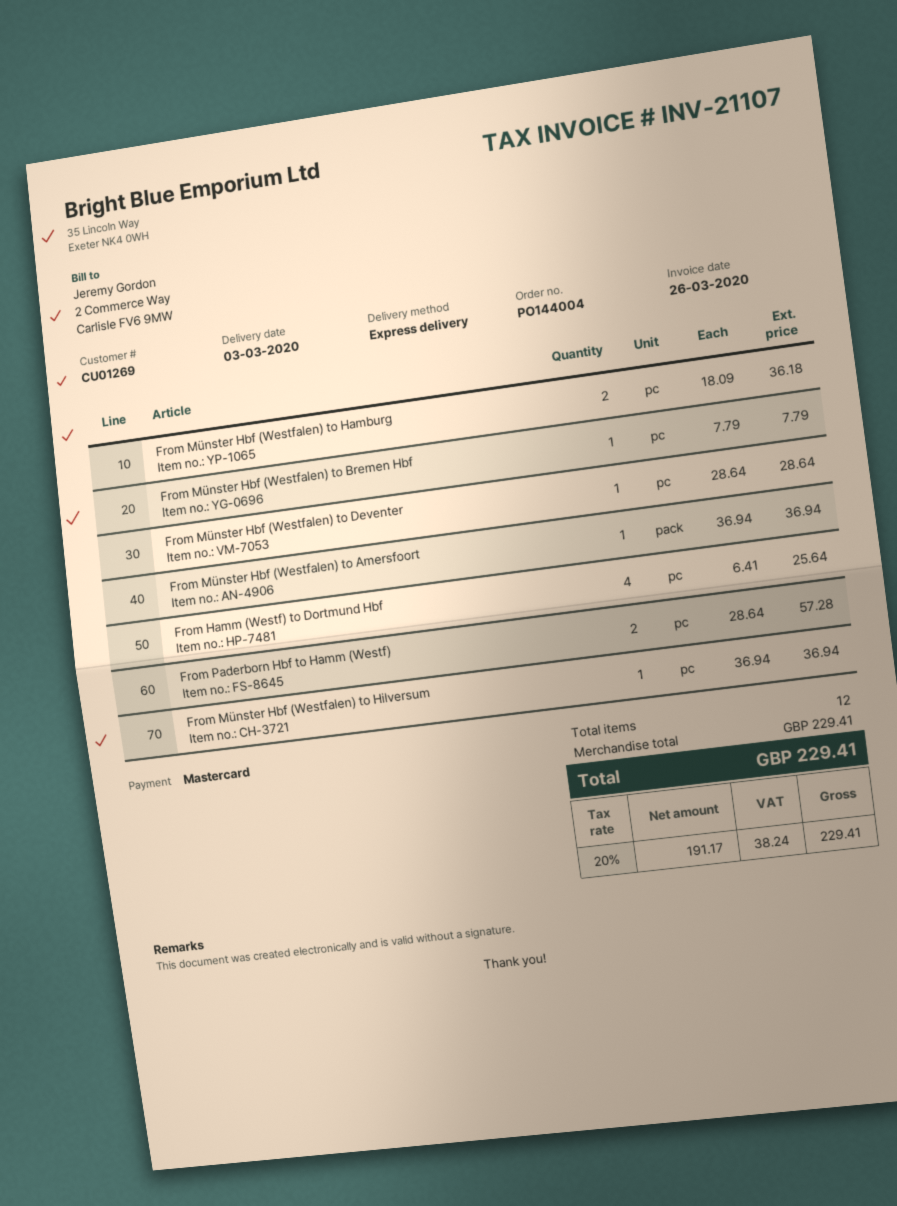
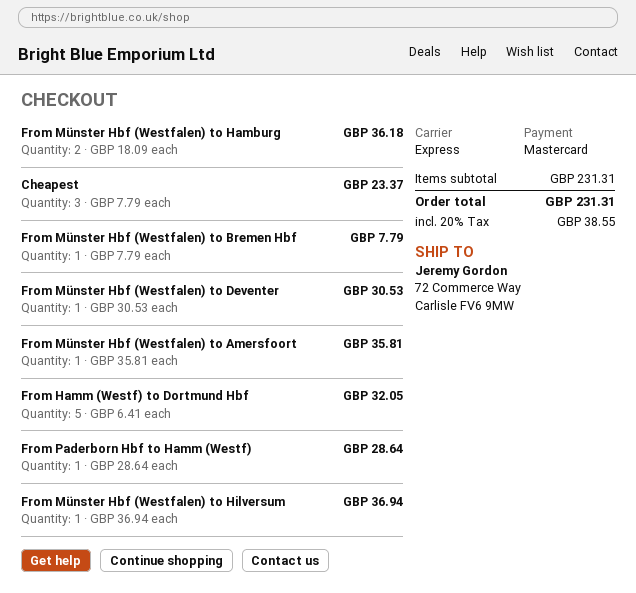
From Münster Hbf (Westfalen) to Deventer: 1 x 28.64 = 28.64 -> 1 x 30.53 = 30.53
From Münster Hbf (Westfalen) to Amersfoort: 1 x 36.94 = 36.94 -> 1 x 35.81 = 35.81
From Hamm (Westf) to Dortmund Hbf: 4 x 6.41 = 25.64 -> 5 x 6.41 = 32.05
From Paderborn Hbf to Hamm (Westf): 2 x 28.64 = 57.28 -> 1 x 28.64 = 28.64
Cheapest: none -> 3 x 7.79 = 23.37
subtotal: 229.41 -> 231.31
tax: 20% = 38.24 -> 20% = 38.55
total: 229.41 -> 231.31

